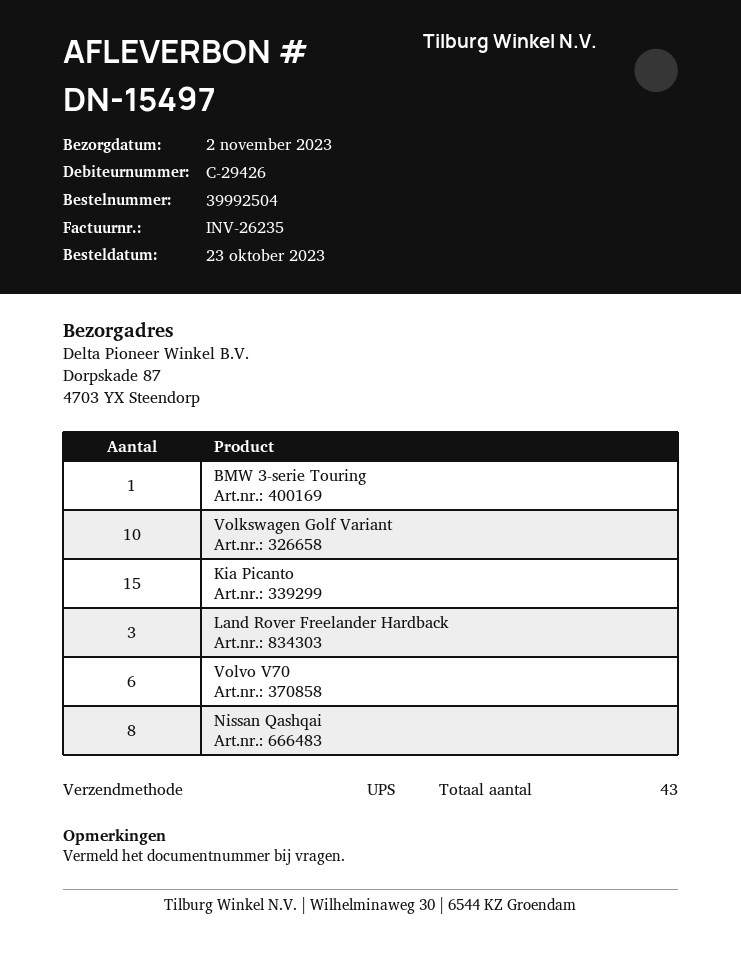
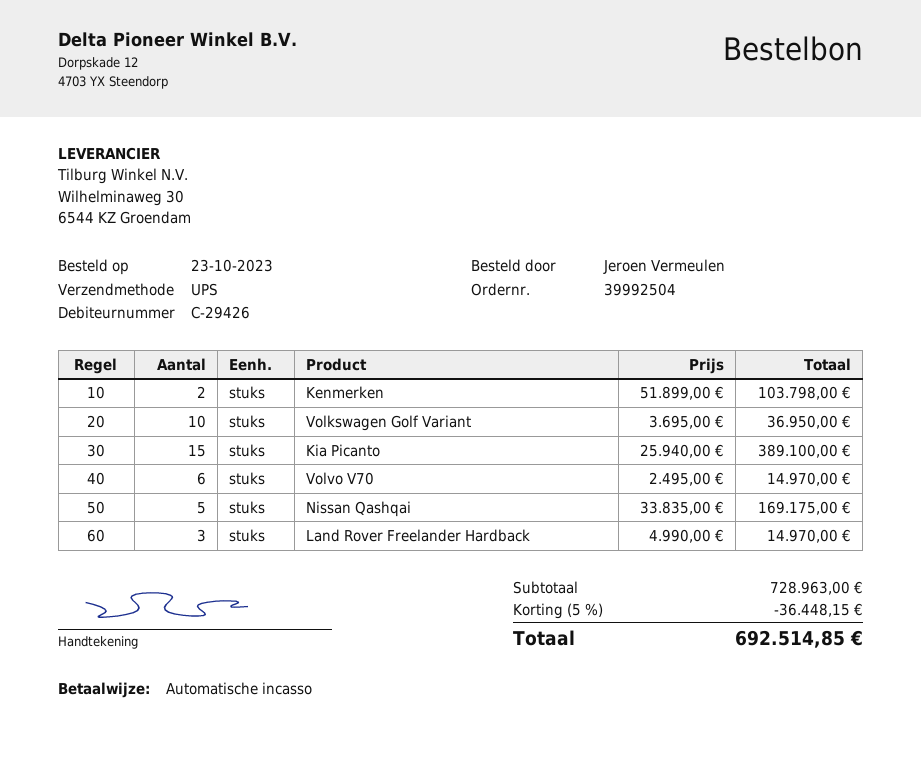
BMW 3-serie Touring: 1 -> none
Nissan Qashqai: 8 -> 5
Kenmerken: none -> 2

